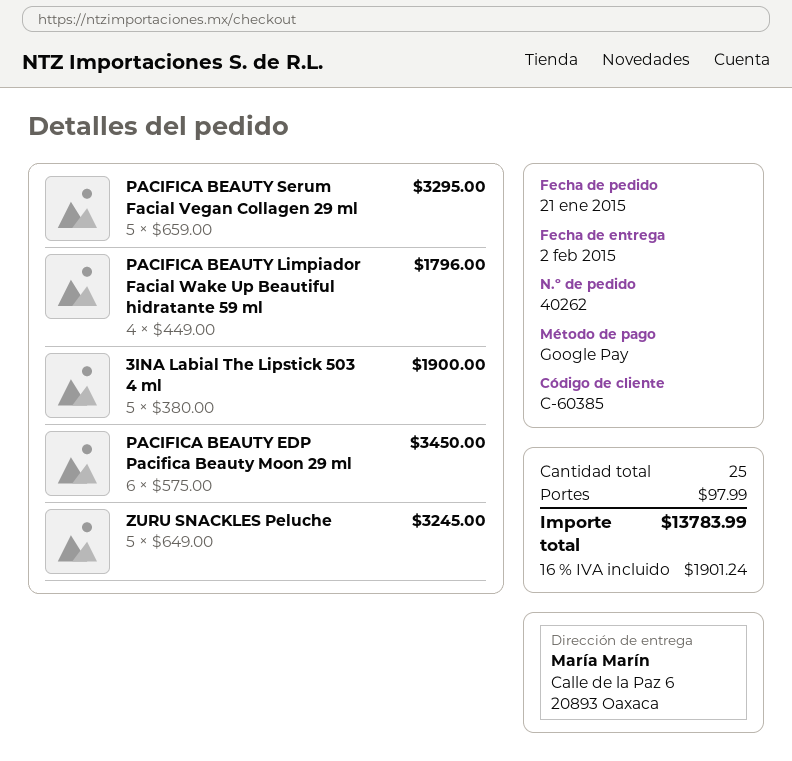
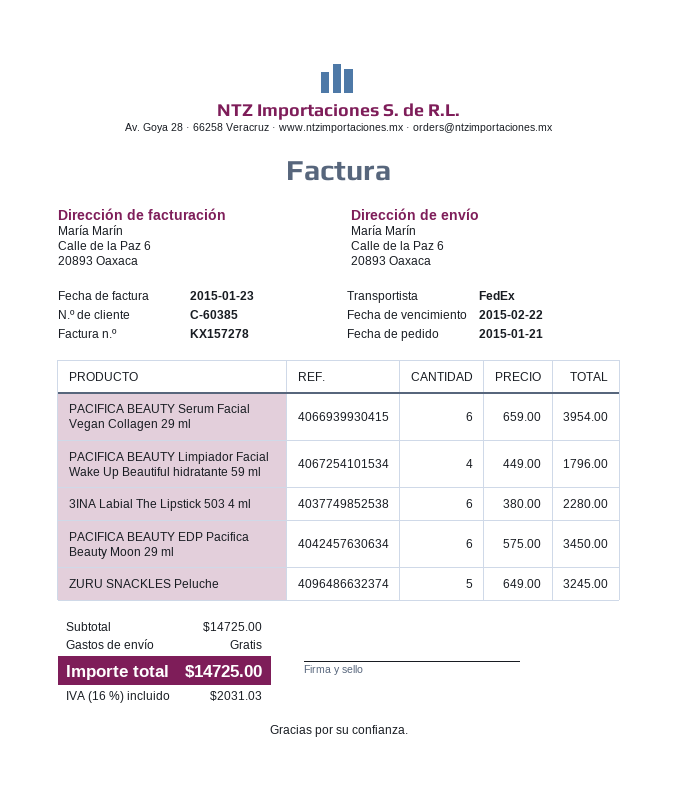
PACIFICA BEAUTY Serum Facial Vegan Collagen 29 ml: 5 x 659.00 = 3295.00 -> 6 x 659.00 = 3954.00
3INA Labial The Lipstick 503 4 ml: 5 x 380.00 = 1900.00 -> 6 x 380.00 = 2280.00
shipping: 97.99 -> 0.00
tax: 16% = 1901.24 -> 16% = 2031.03
total: 13783.99 -> 14725.00

